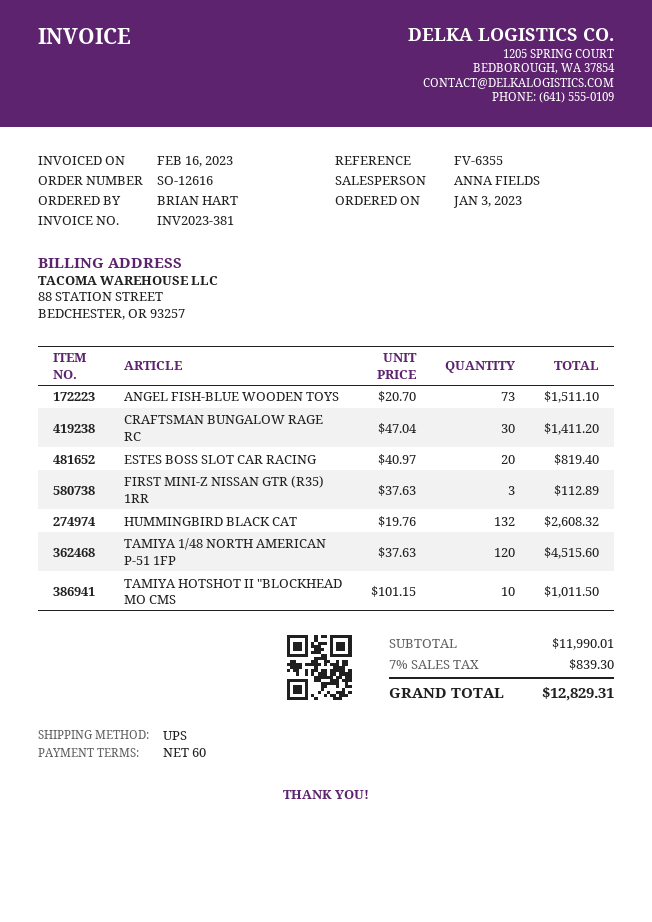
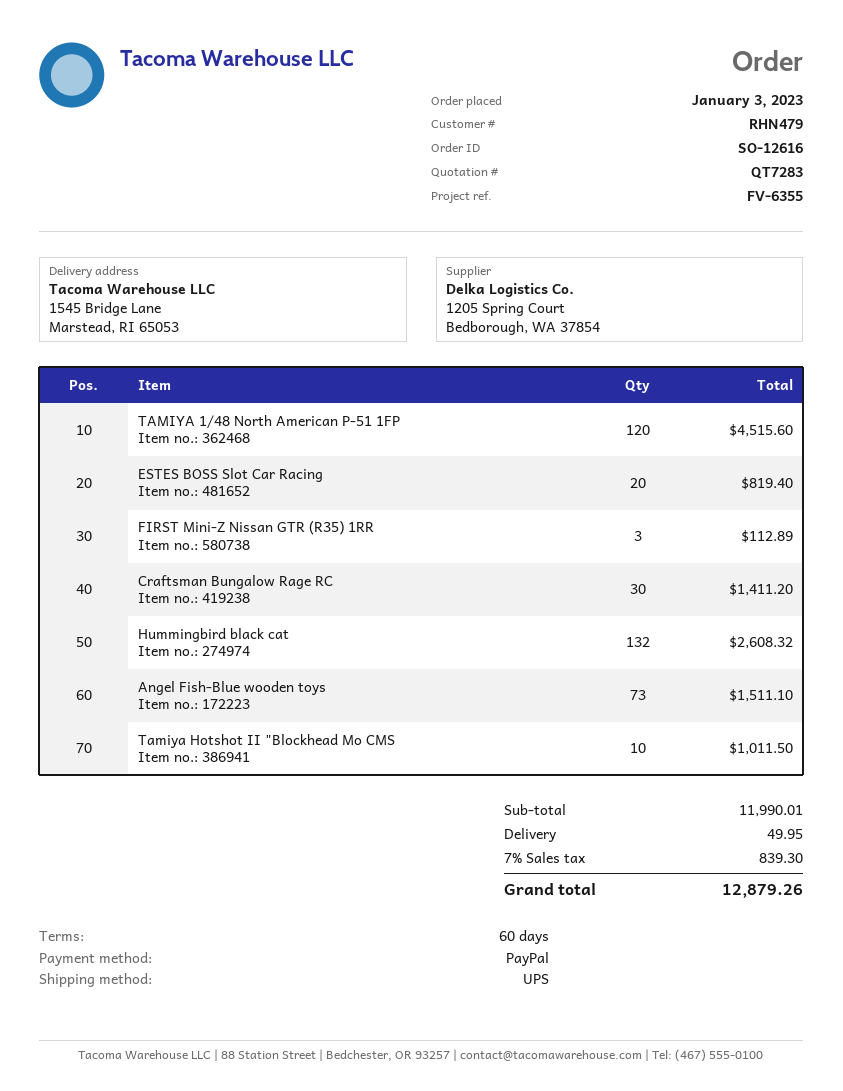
shipping: none -> 49.95
total: 12829.31 -> 12879.26

